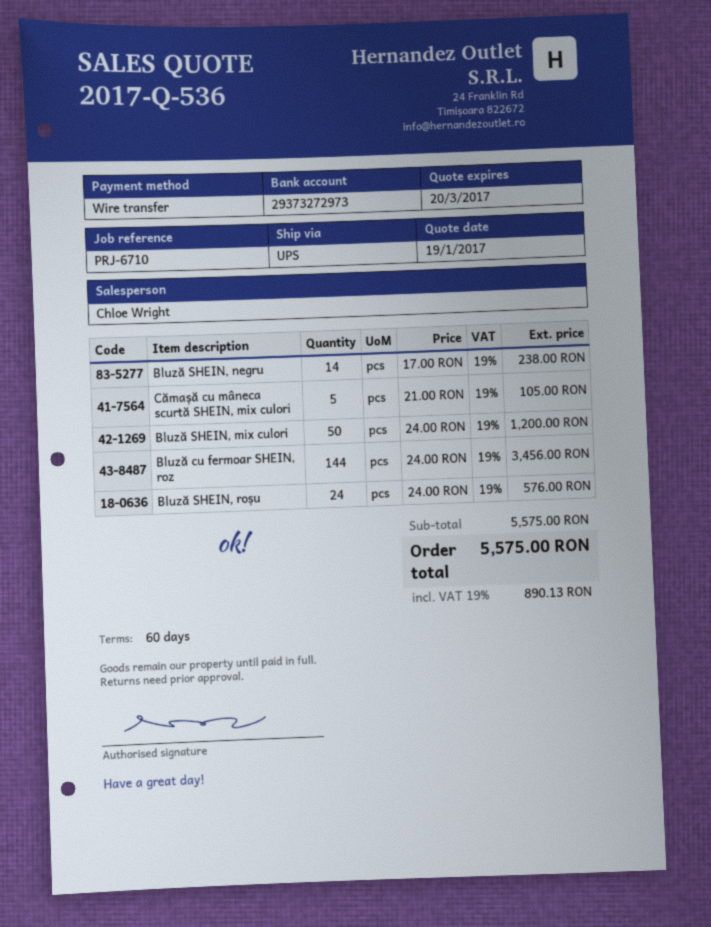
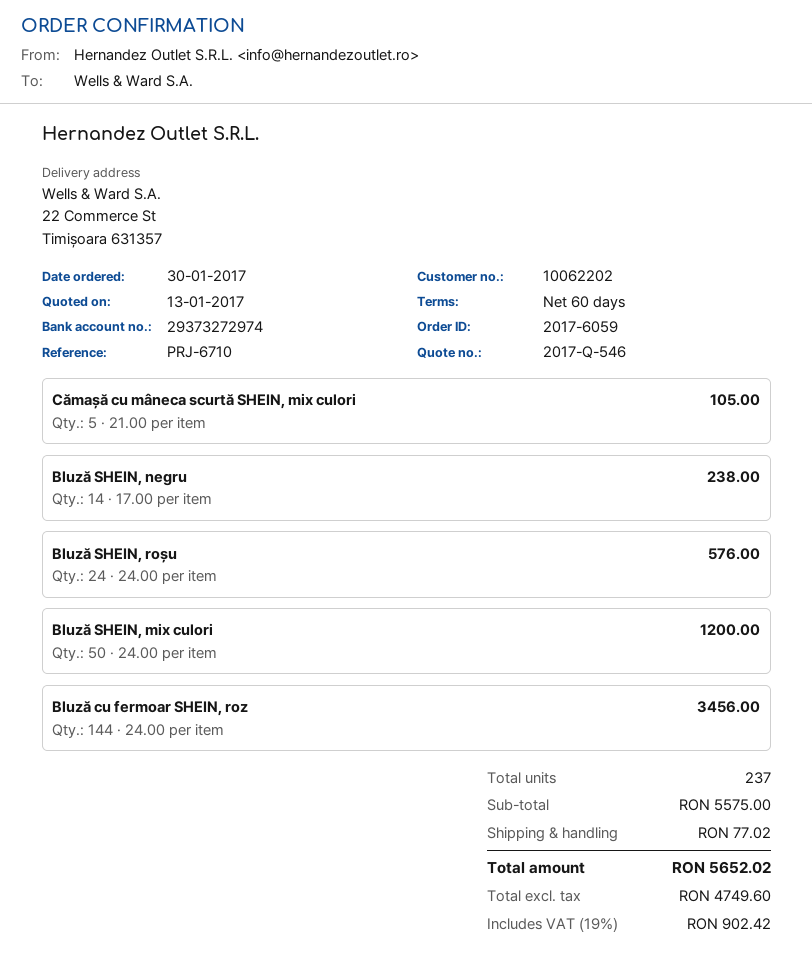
quote number: 2017-Q-536 -> 2017-Q-546
quote date: 2017-01-19 -> 2017-01-13
bank account: 29373272973 -> 29373272974
shipping: none -> 77.02
tax: 19% = 890.13 -> 19% = 902.42
total: 5575.00 -> 5652.02

